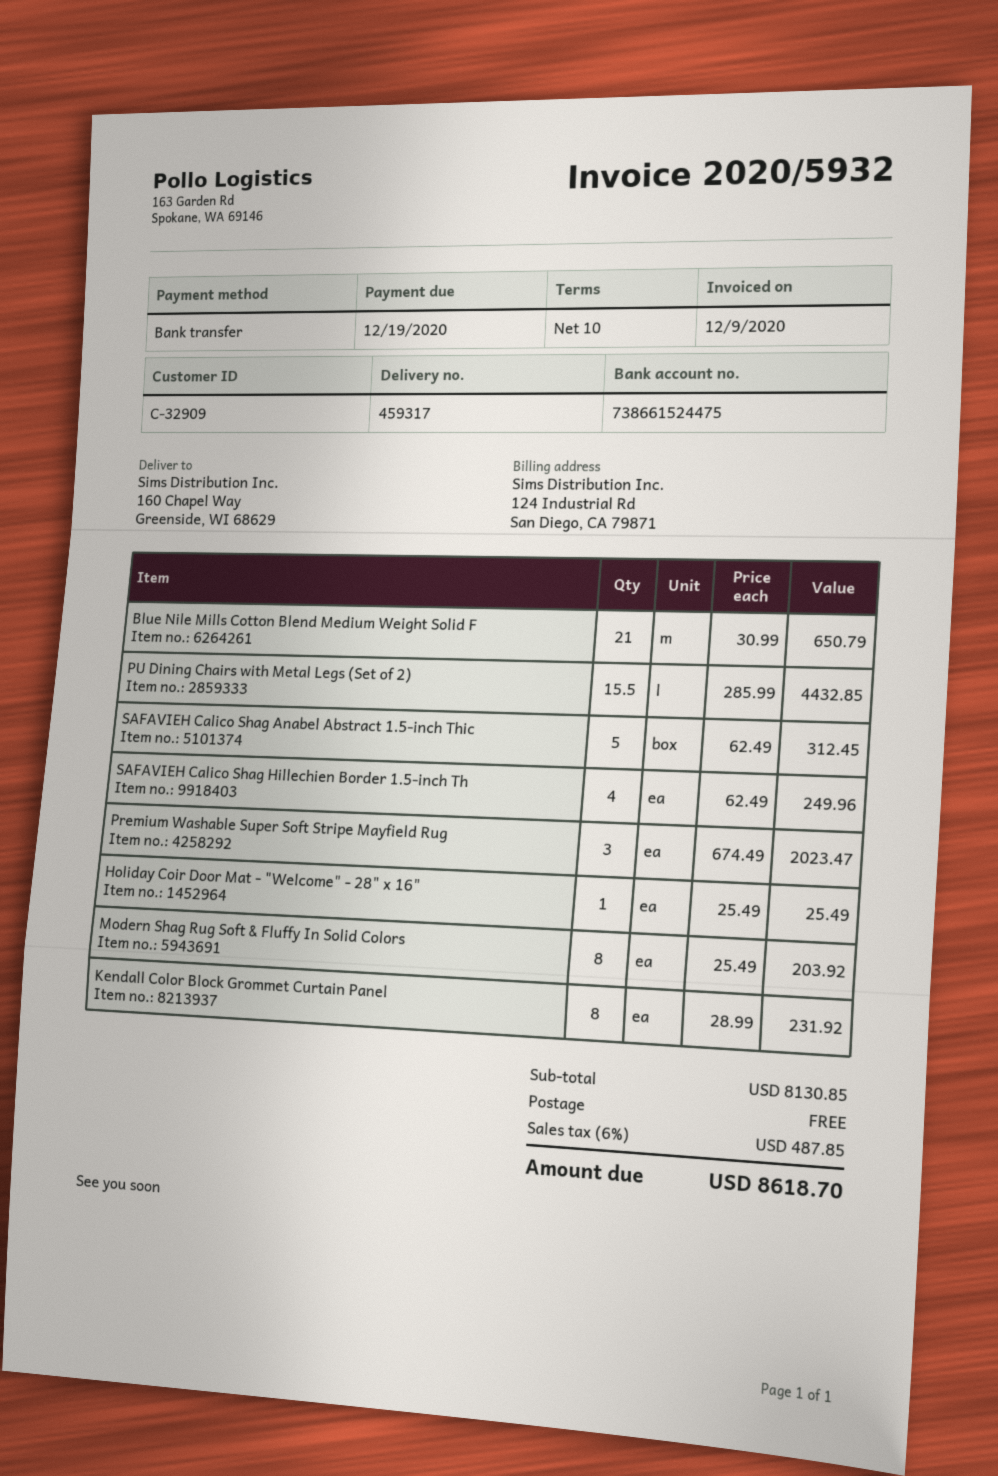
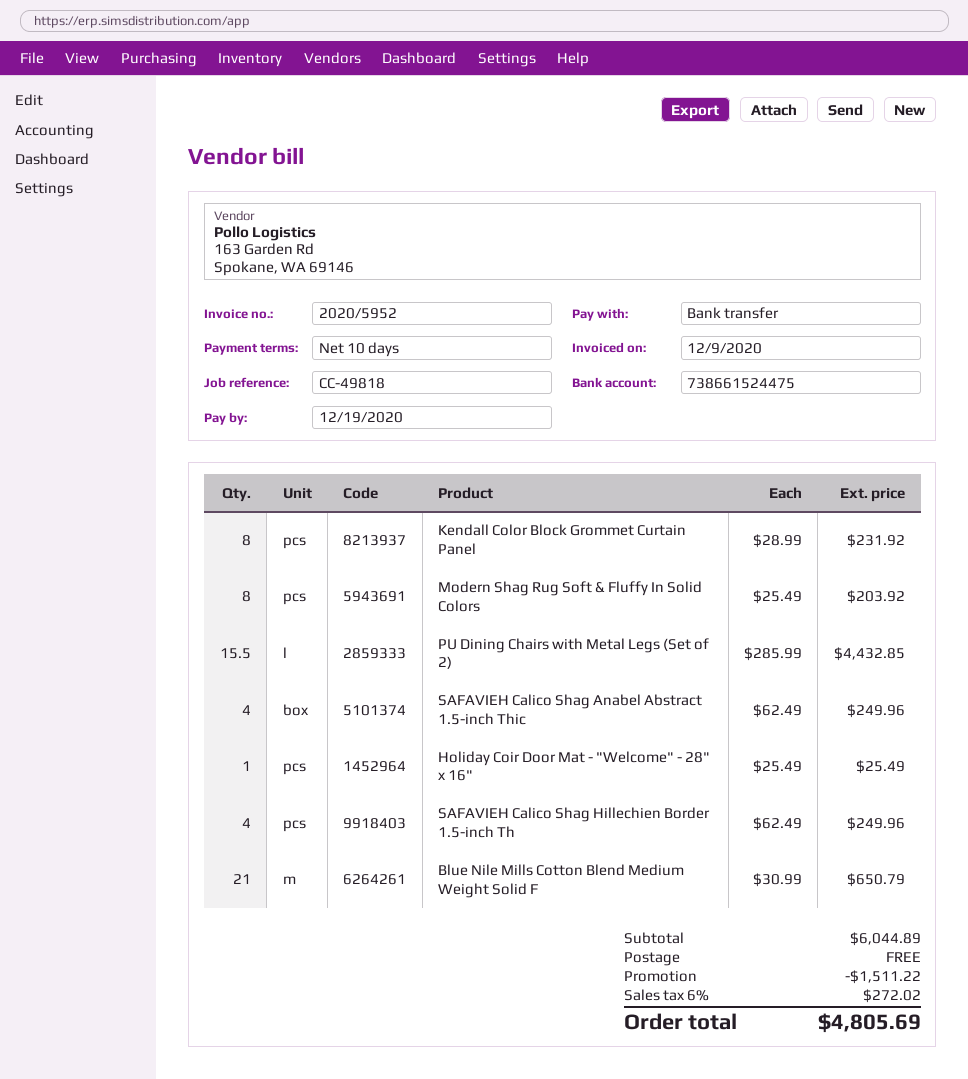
invoice number: 2020/5932 -> 2020/5952
SAFAVIEH Calico Shag Anabel Abstract 1.5-inch Thic: 5 x 62.49 = 312.45 -> 4 x 62.49 = 249.96
Premium Washable Super Soft Stripe Mayfield Rug: 3 x 674.49 = 2023.47 -> none
subtotal: 8130.85 -> 6044.89
discount: none -> 1511.22
tax: 6% = 487.85 -> 6% = 272.02
total: 8618.70 -> 4805.69

